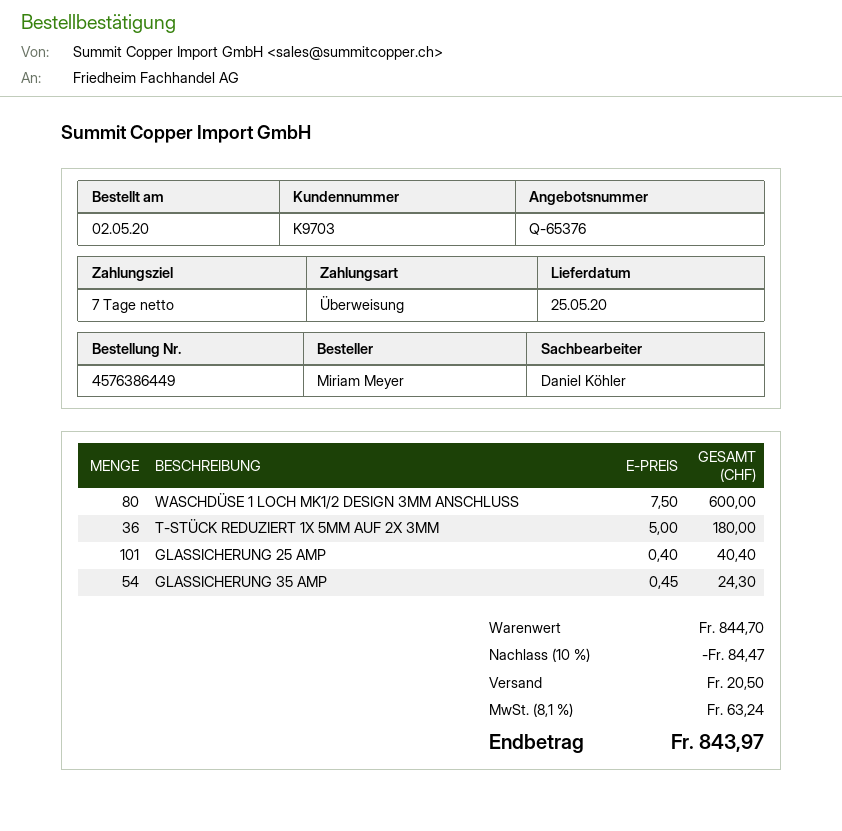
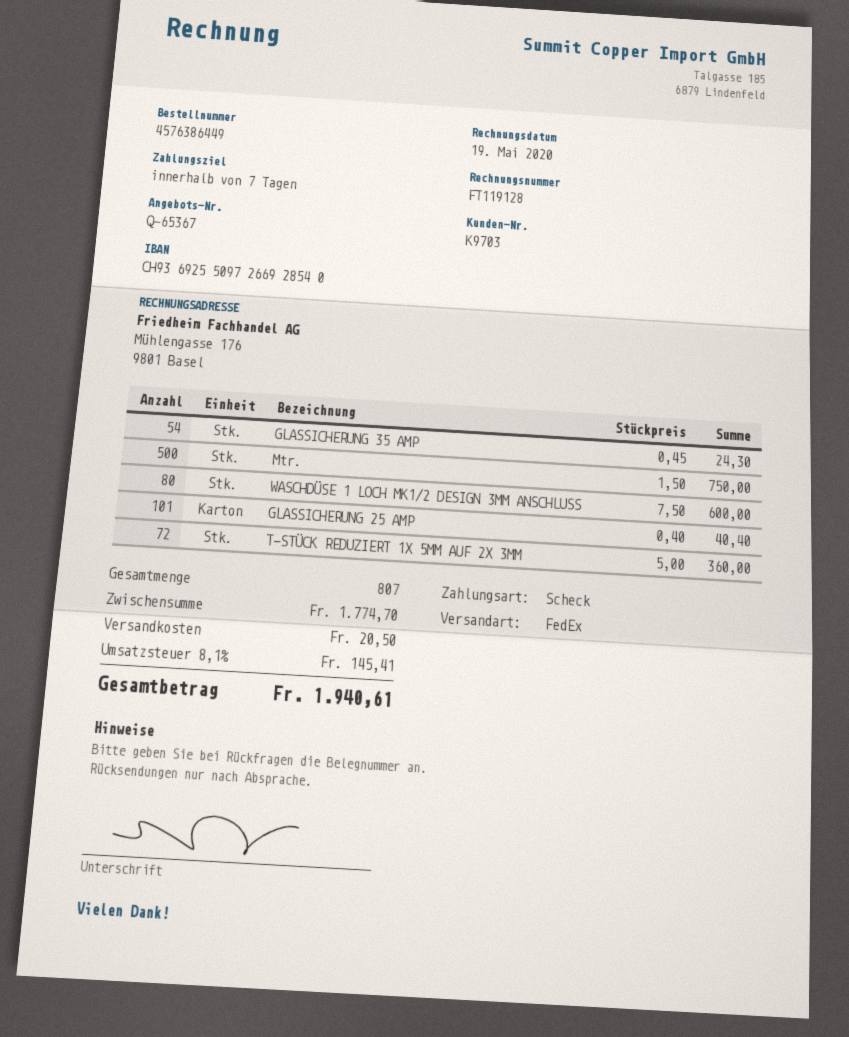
quote number: Q-65376 -> Q-65367
payment method: bank transfer -> cheque
T-STÜCK REDUZIERT 1X 5MM AUF 2X 3MM: 36 x 5.00 = 180.00 -> 72 x 5.00 = 360.00
Mtr.: none -> 500 x 1.50 = 750.00
subtotal: 844.70 -> 1774.70
discount: 10% = 84.47 -> none
tax: 8.1% = 63.24 -> 8.1% = 145.41
total: 843.97 -> 1940.61

